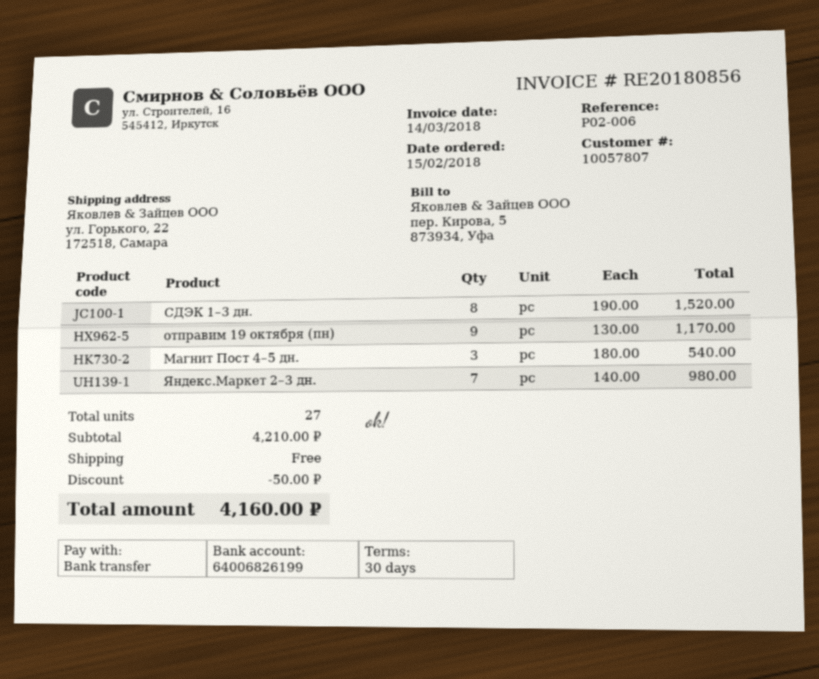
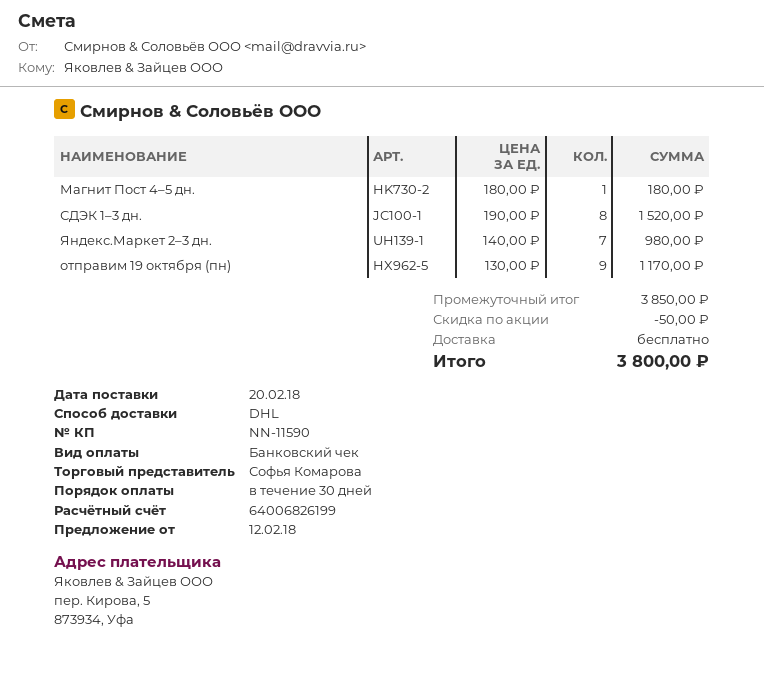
payment method: bank transfer -> cheque
Магнит Пост 4–5 дн.: 3 x 180.00 = 540.00 -> 1 x 180.00 = 180.00
subtotal: 4210.00 -> 3850.00
total: 4160.00 -> 3800.00

